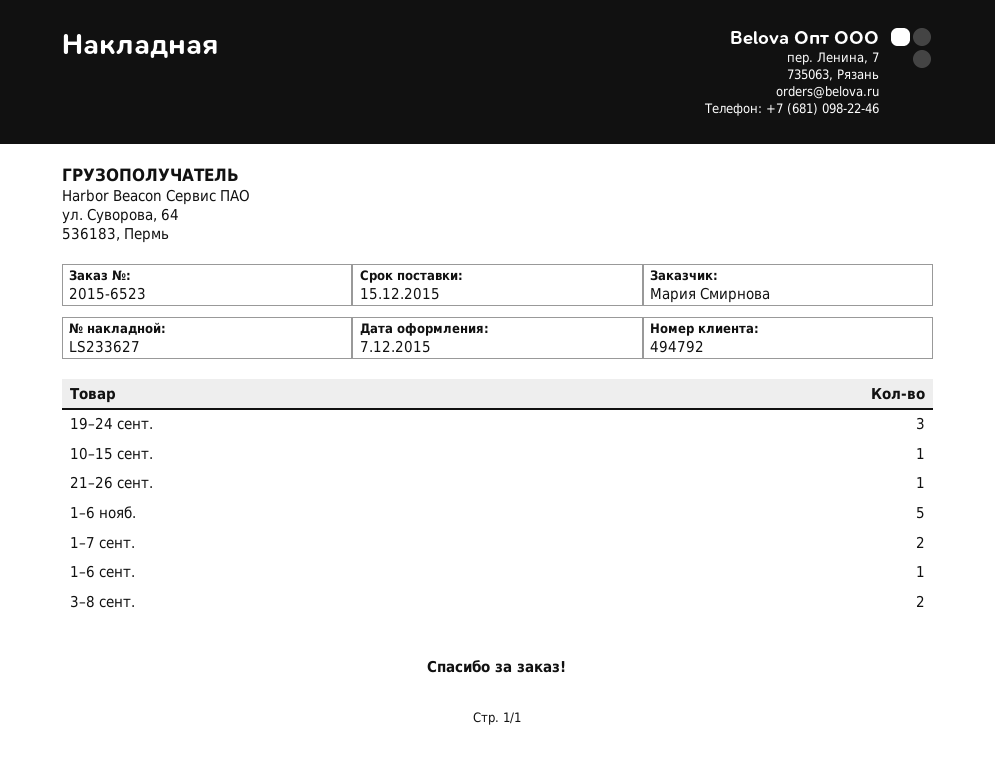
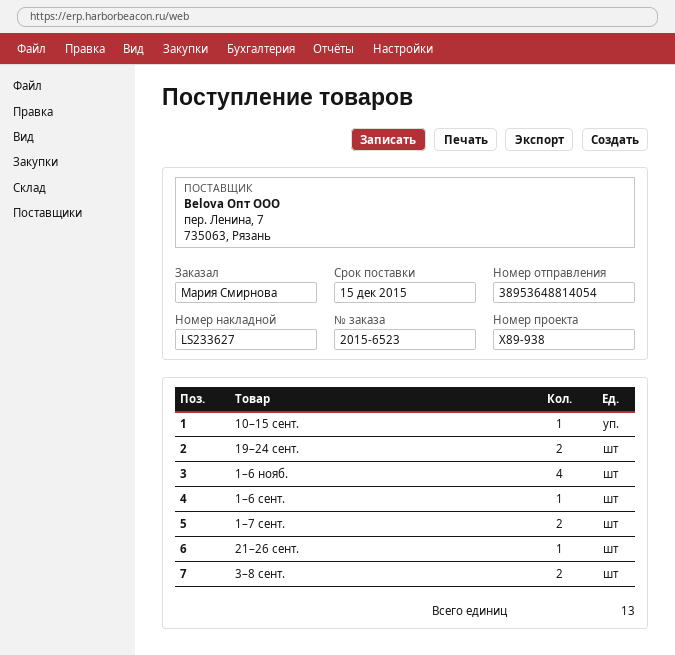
19–24 сент.: 3 -> 2
1–6 нояб.: 5 -> 4

